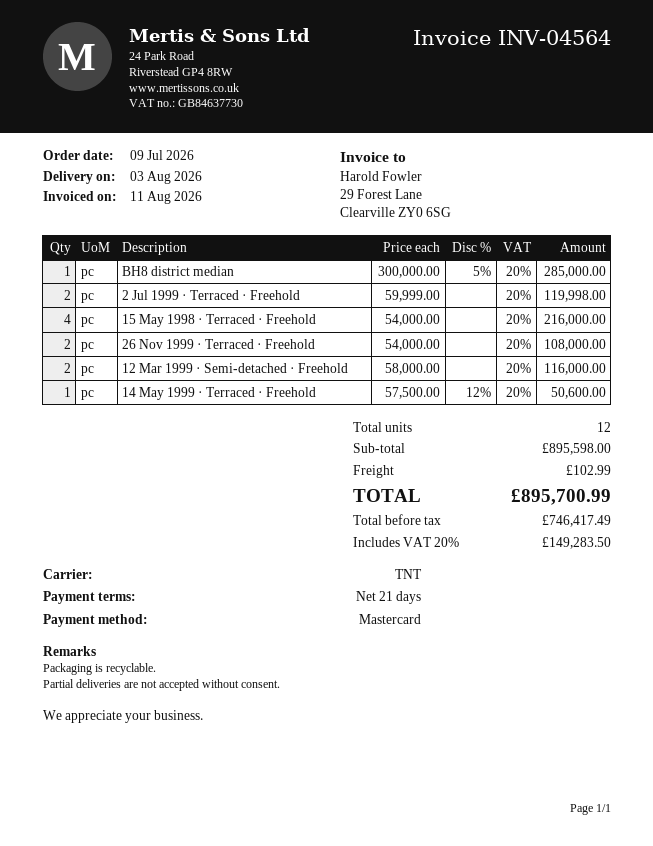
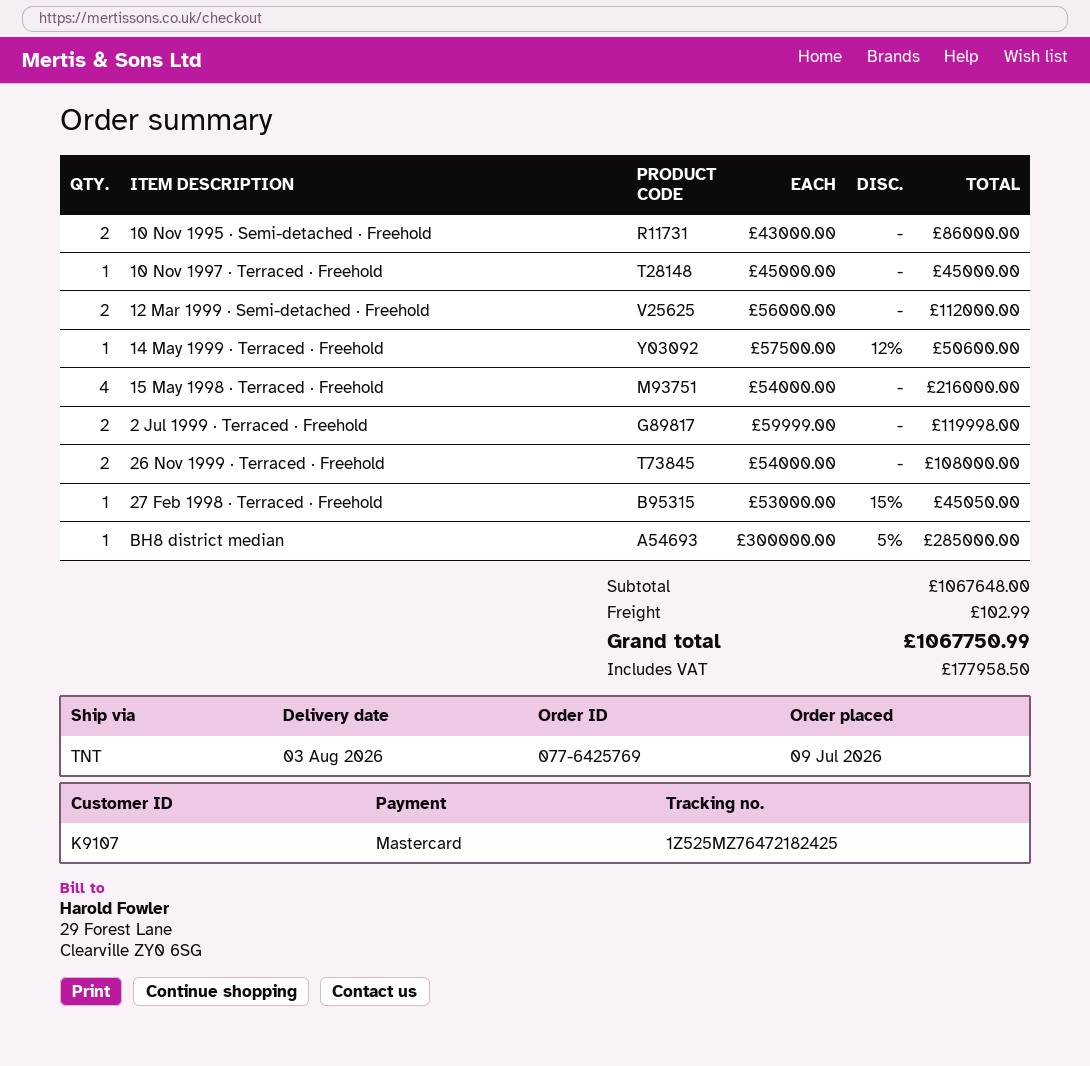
12 Mar 1999 · Semi-detached · Freehold: 2 x 58000.00 = 116000.00 -> 2 x 56000.00 = 112000.00
10 Nov 1995 · Semi-detached · Freehold: none -> 2 x 43000.00 = 86000.00
10 Nov 1997 · Terraced · Freehold: none -> 1 x 45000.00 = 45000.00
27 Feb 1998 · Terraced · Freehold: none -> 1 x 53000.00 - 15% = 45050.00
subtotal: 895598.00 -> 1067648.00
tax: 149283.50 -> 177958.50
total: 895700.99 -> 1067750.99

